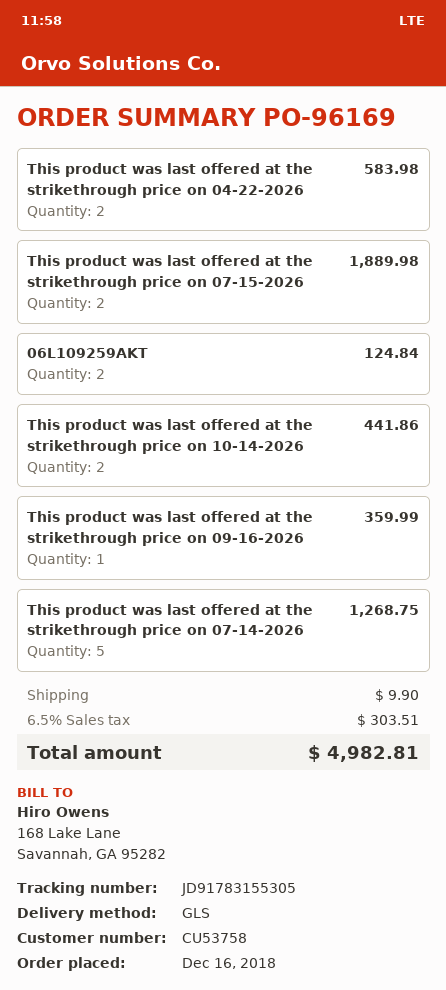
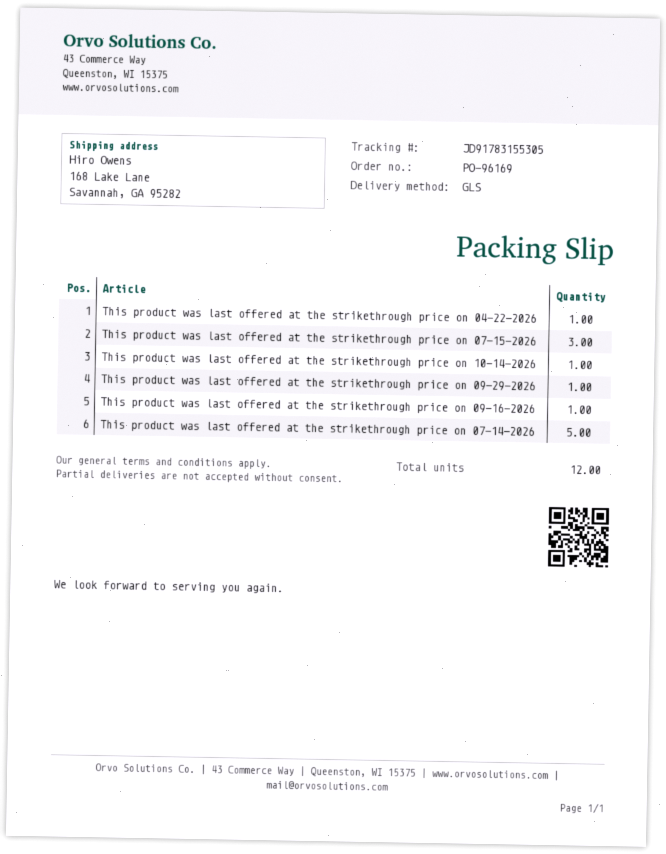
This product was last offered at the strikethrough price on 04-22-2026: 2 -> 1
This product was last offered at the strikethrough price on 07-15-2026: 2 -> 3
06L109259AKT: 2 -> none
This product was last offered at the strikethrough price on 10-14-2026: 2 -> 1
This product was last offered at the strikethrough price on 09-29-2026: none -> 1

